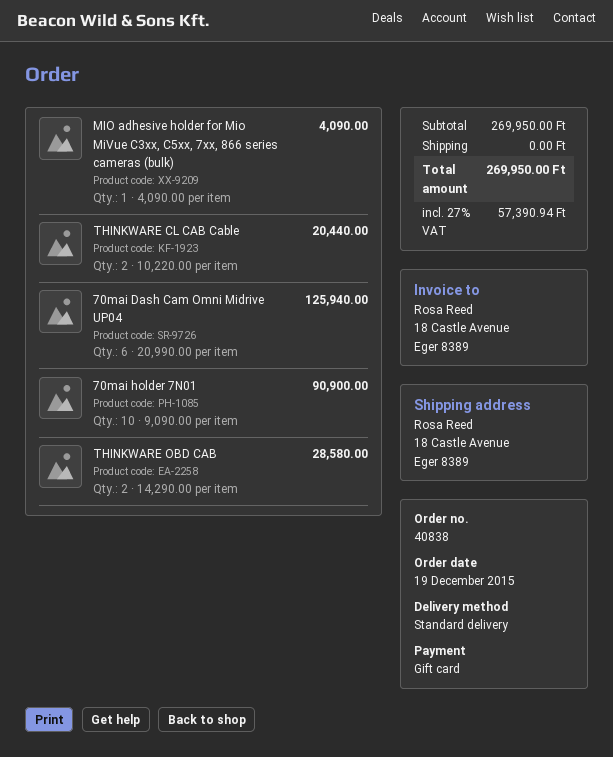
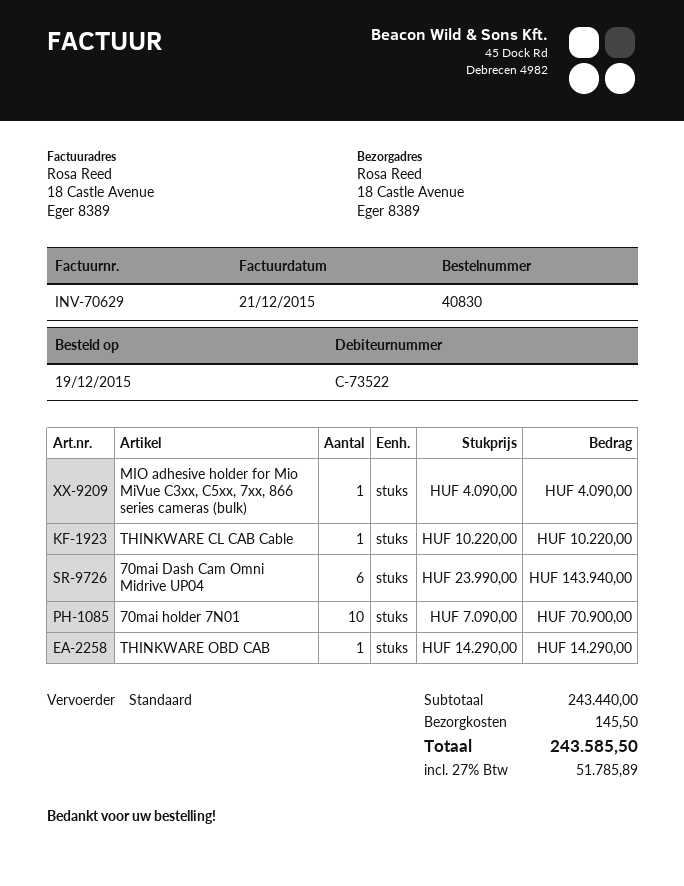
order number: 40838 -> 40830
THINKWARE CL CAB Cable: 2 x 10220.00 = 20440.00 -> 1 x 10220.00 = 10220.00
70mai Dash Cam Omni Midrive UP04: 6 x 20990.00 = 125940.00 -> 6 x 23990.00 = 143940.00
70mai holder 7N01: 10 x 9090.00 = 90900.00 -> 10 x 7090.00 = 70900.00
THINKWARE OBD CAB: 2 x 14290.00 = 28580.00 -> 1 x 14290.00 = 14290.00
subtotal: 269950.00 -> 243440.00
shipping: 0.00 -> 145.50
tax: 27% = 57390.94 -> 27% = 51785.89
total: 269950.00 -> 243585.50

